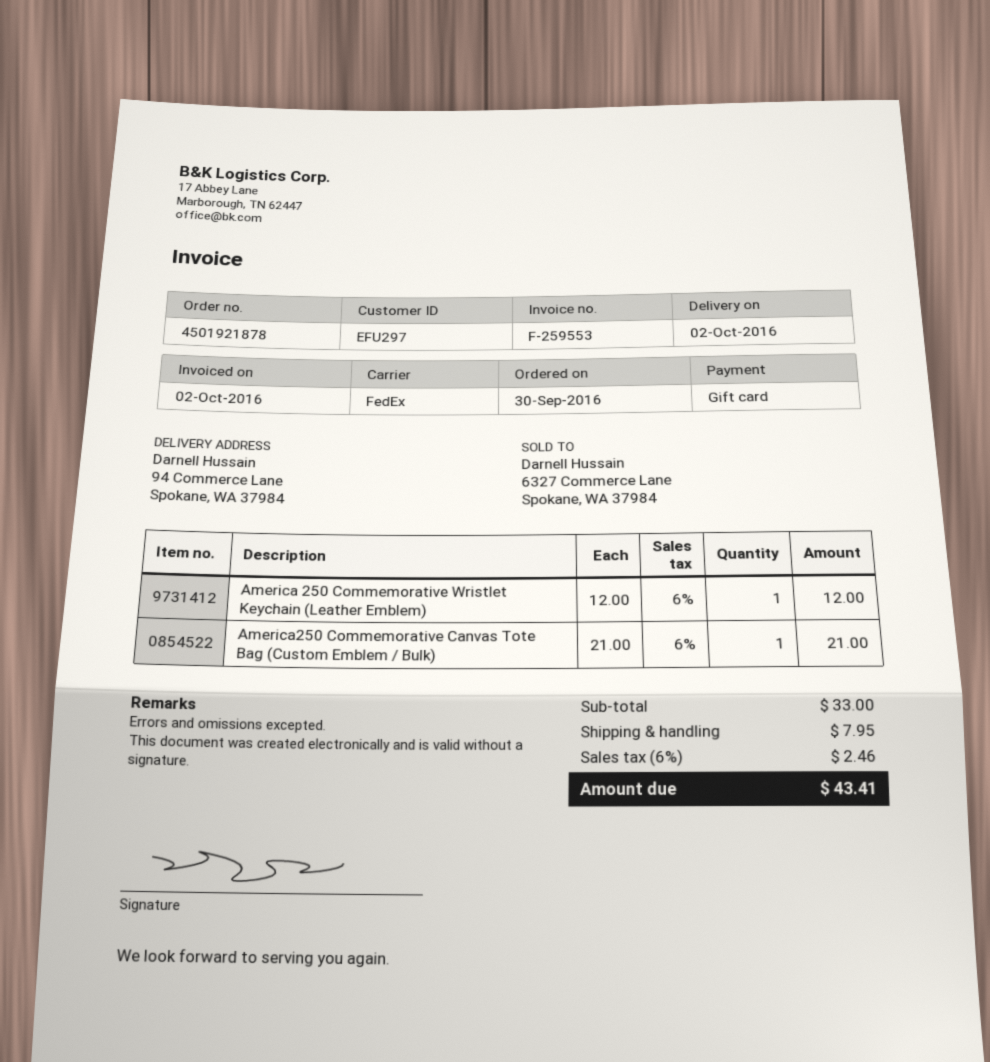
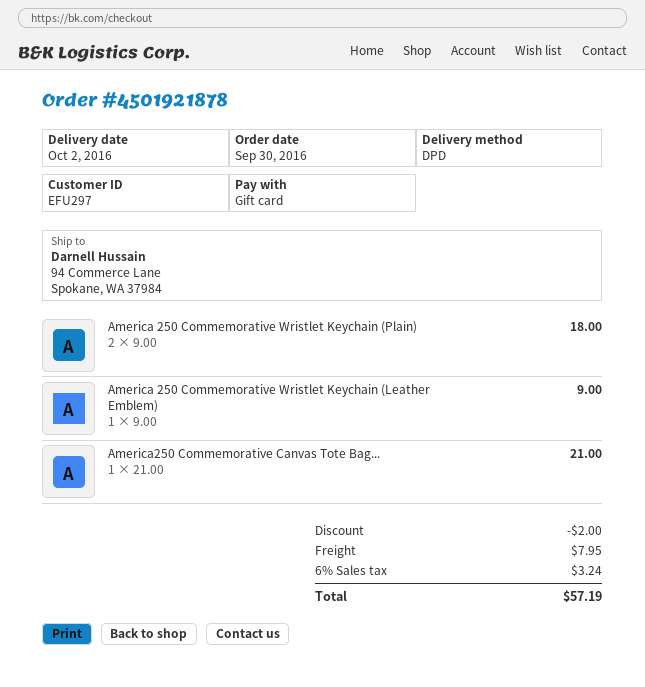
shipping method: FedEx -> DPD
America 250 Commemorative Wristlet Keychain (Leather Emblem): 1 x 12.00 = 12.00 -> 1 x 9.00 = 9.00
America 250 Commemorative Wristlet Keychain (Plain): none -> 2 x 9.00 = 18.00
discount: none -> 2.00
tax: 6% = 2.46 -> 6% = 3.24
total: 43.41 -> 57.19

